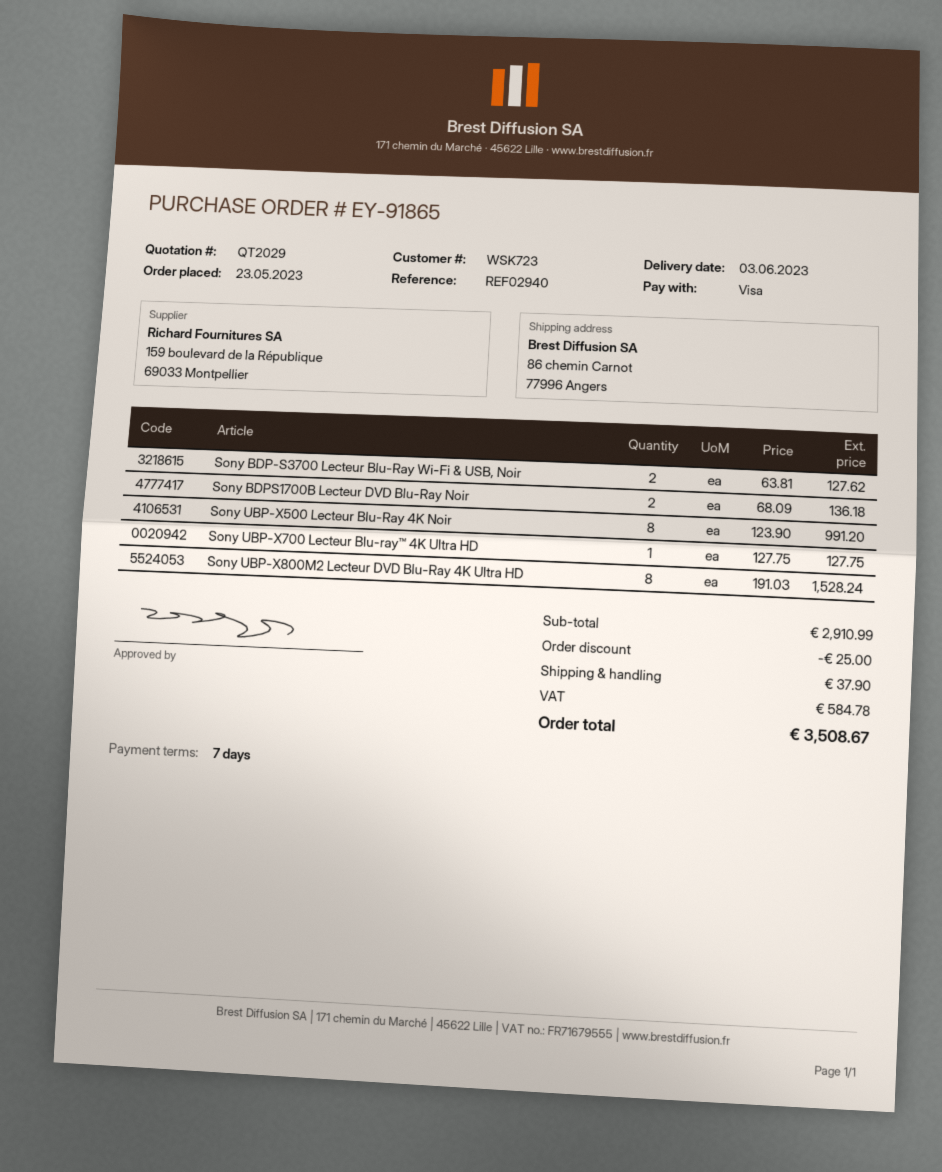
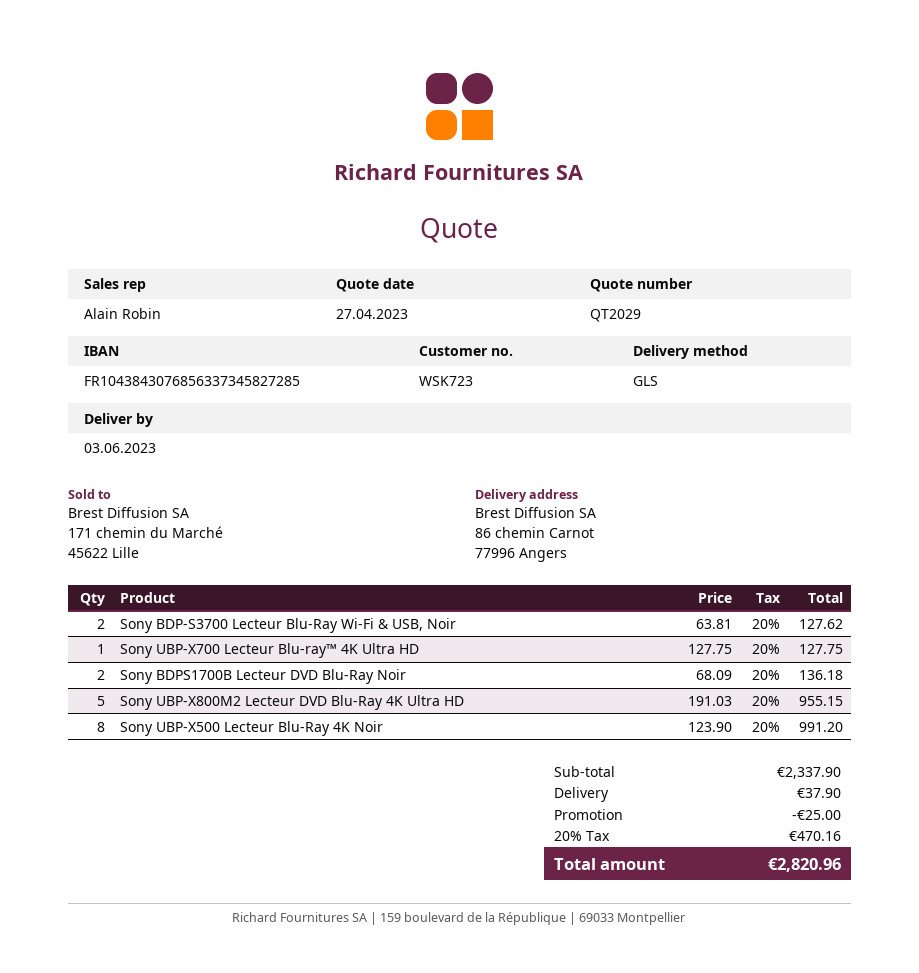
Sony UBP-X800M2 Lecteur DVD Blu-Ray 4K Ultra HD: 8 x 191.03 = 1528.24 -> 5 x 191.03 = 955.15
subtotal: 2910.99 -> 2337.90
tax: 584.78 -> 470.16
total: 3508.67 -> 2820.96

